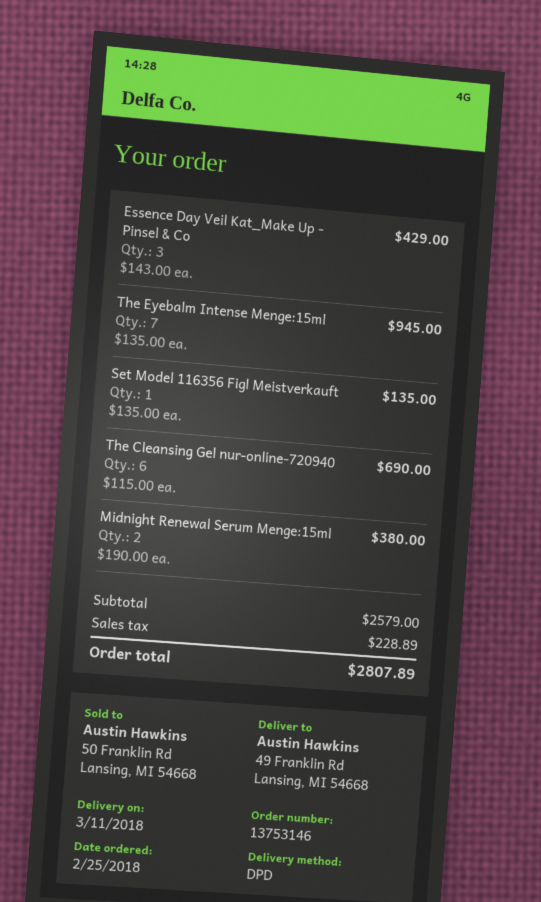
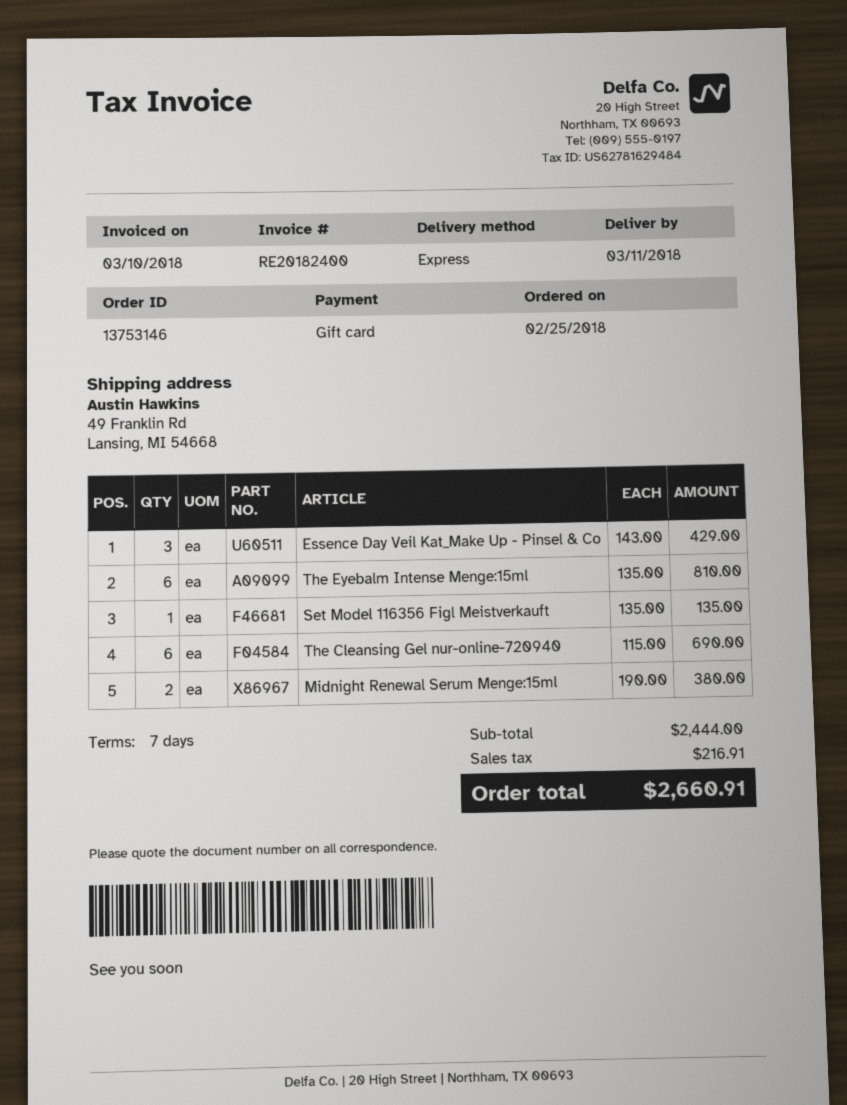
shipping method: DPD -> express
The Eyebalm Intense Menge:15ml: 7 x 135.00 = 945.00 -> 6 x 135.00 = 810.00
subtotal: 2579.00 -> 2444.00
tax: 228.89 -> 216.91
total: 2807.89 -> 2660.91

